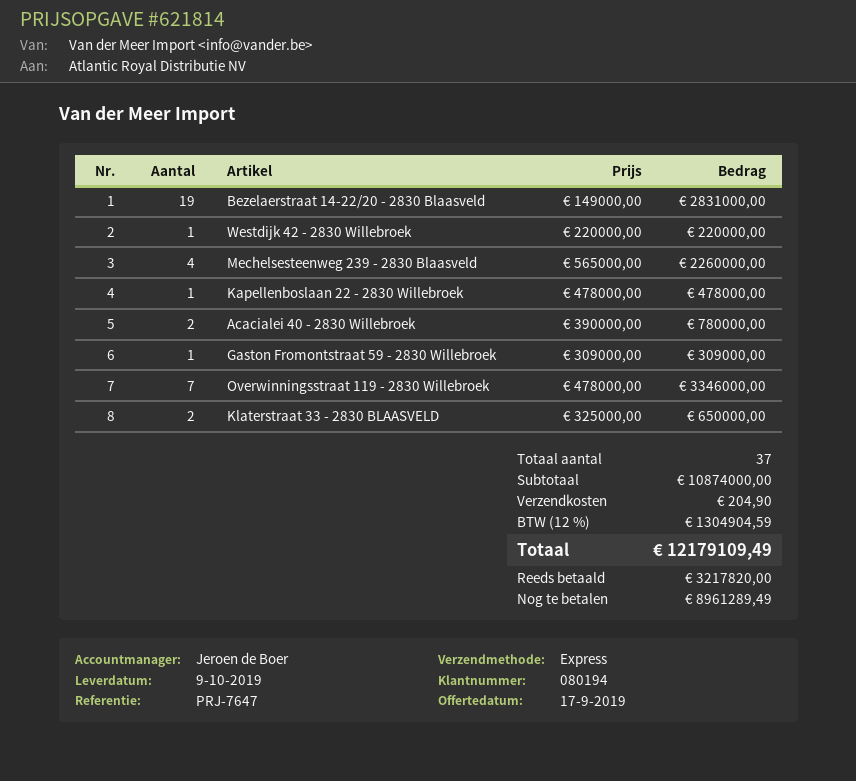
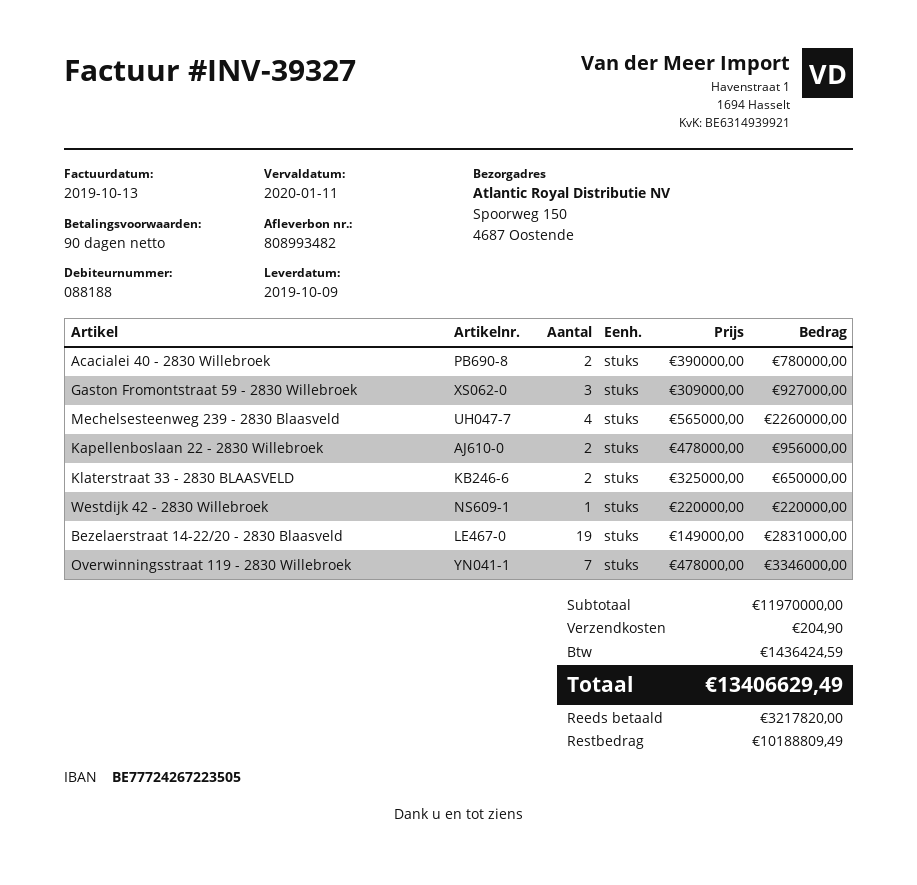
customer number: 080194 -> 088188
Kapellenboslaan 22 - 2830 Willebroek: 1 x 478000.00 = 478000.00 -> 2 x 478000.00 = 956000.00
Gaston Fromontstraat 59 - 2830 Willebroek: 1 x 309000.00 = 309000.00 -> 3 x 309000.00 = 927000.00
subtotal: 10874000.00 -> 11970000.00
tax: 1304904.59 -> 1436424.59
total: 12179109.49 -> 13406629.49
balance: 8961289.49 -> 10188809.49

